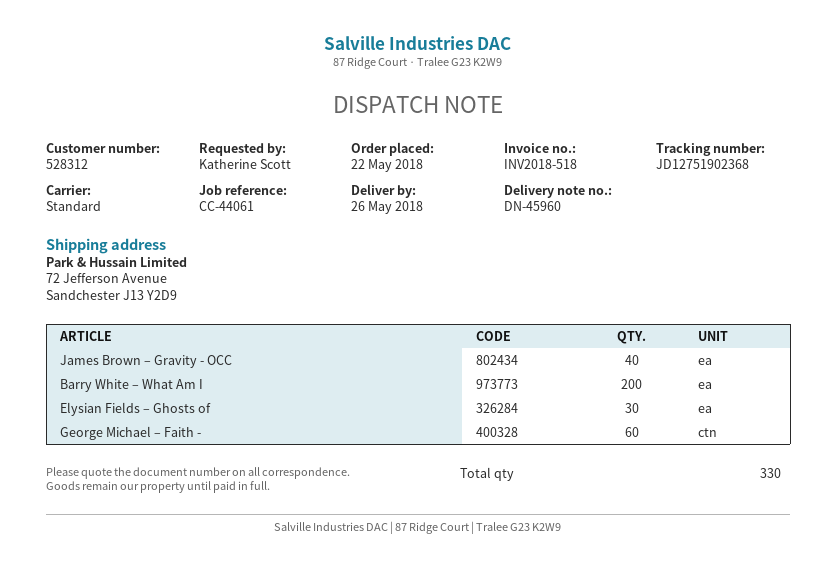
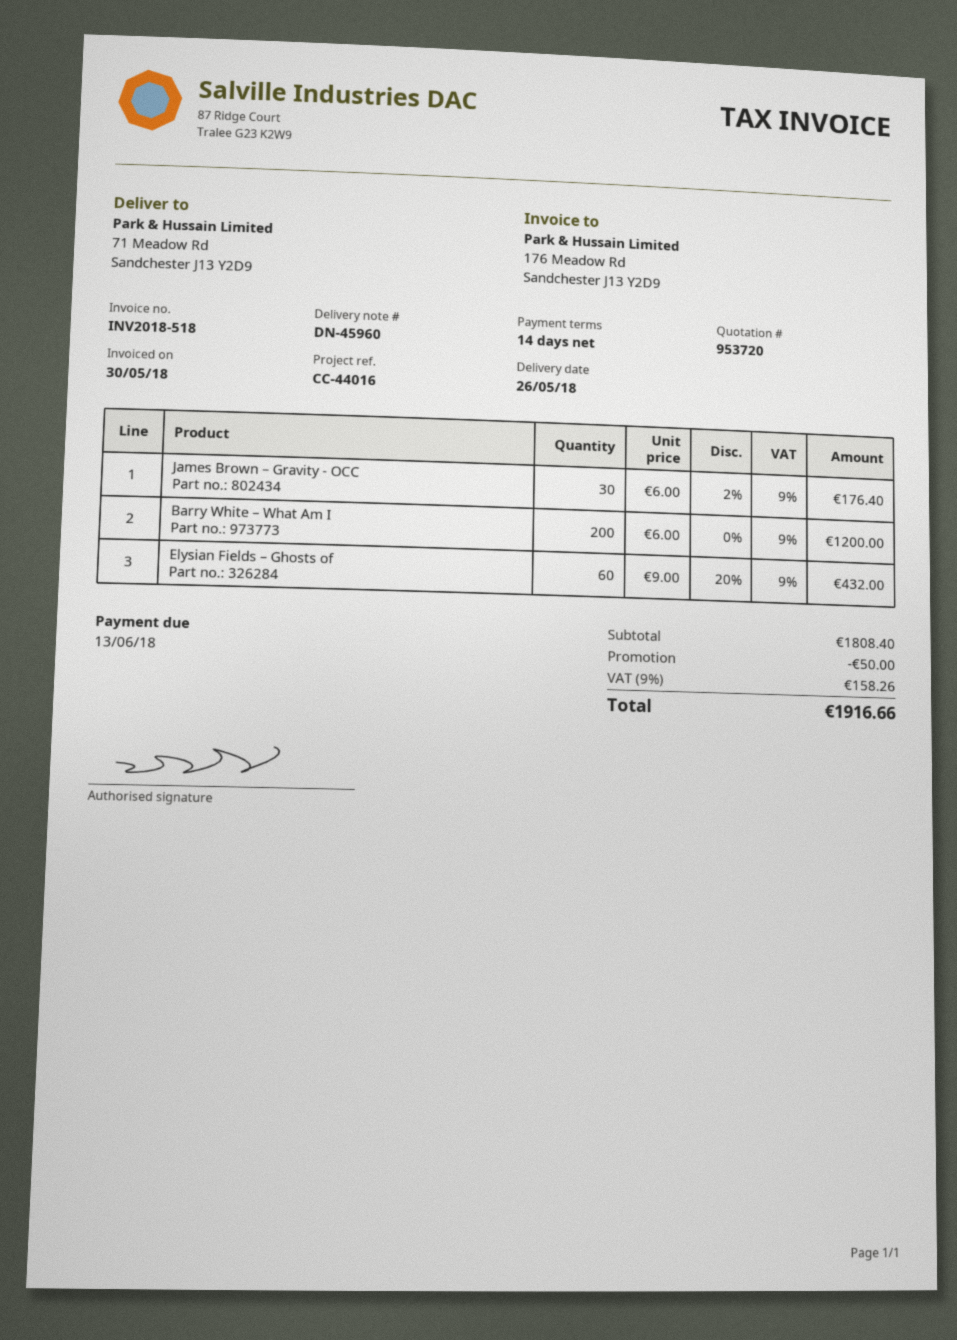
reference: CC-44061 -> CC-44016
ship to: 72 Jefferson Avenue, Sandchester J13 Y2D9 -> 71 Meadow Rd, Sandchester J13 Y2D9
James Brown – Gravity - OCC: 40 -> 30
Elysian Fields – Ghosts of: 30 -> 60
George Michael – Faith -: 60 -> none

